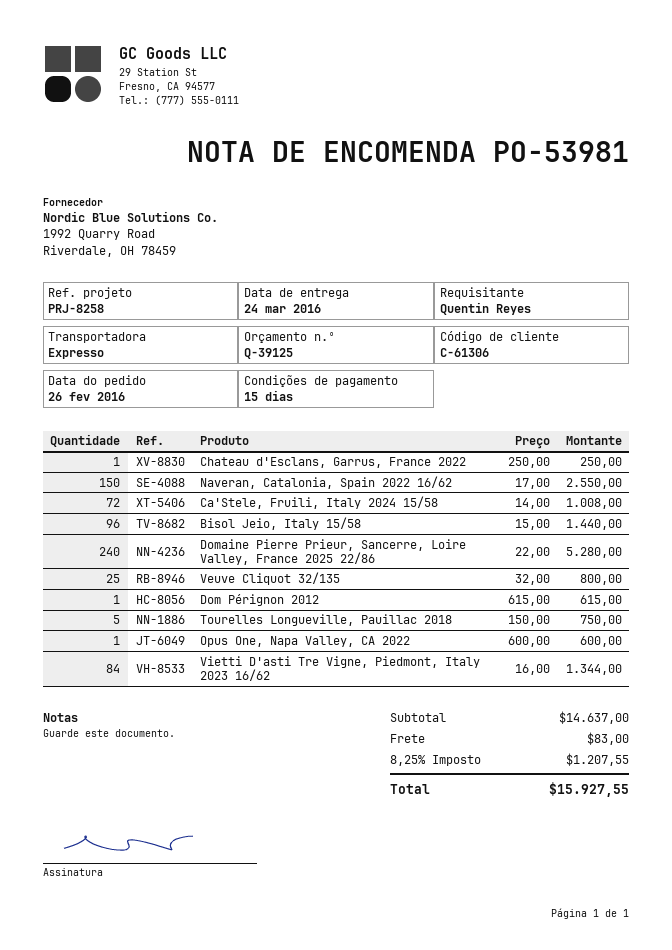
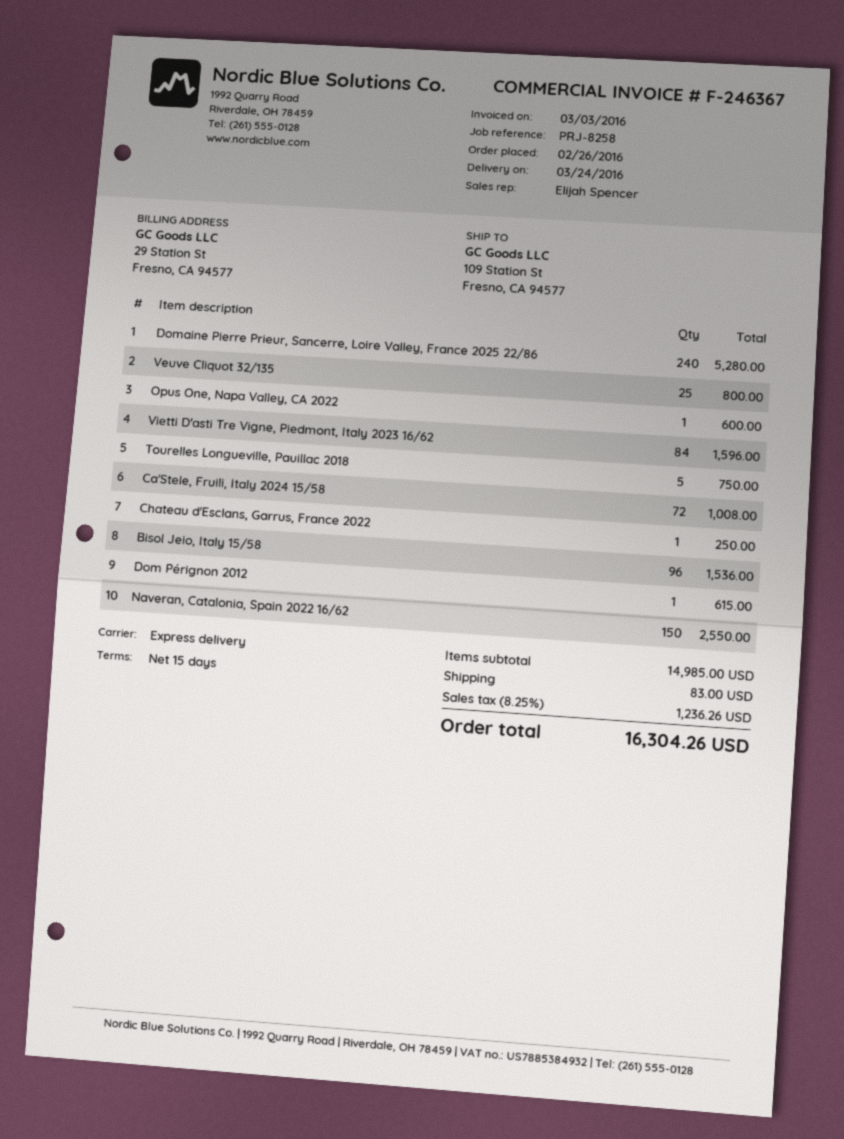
Bisol Jeio, Italy 15/58: 96 for 1440.00 -> 96 for 1536.00
Vietti D'asti Tre Vigne, Piedmont, Italy 2023 16/62: 84 for 1344.00 -> 84 for 1596.00
subtotal: 14637.00 -> 14985.00
tax: 8.25% = 1207.55 -> 8.25% = 1236.26
total: 15927.55 -> 16304.26

